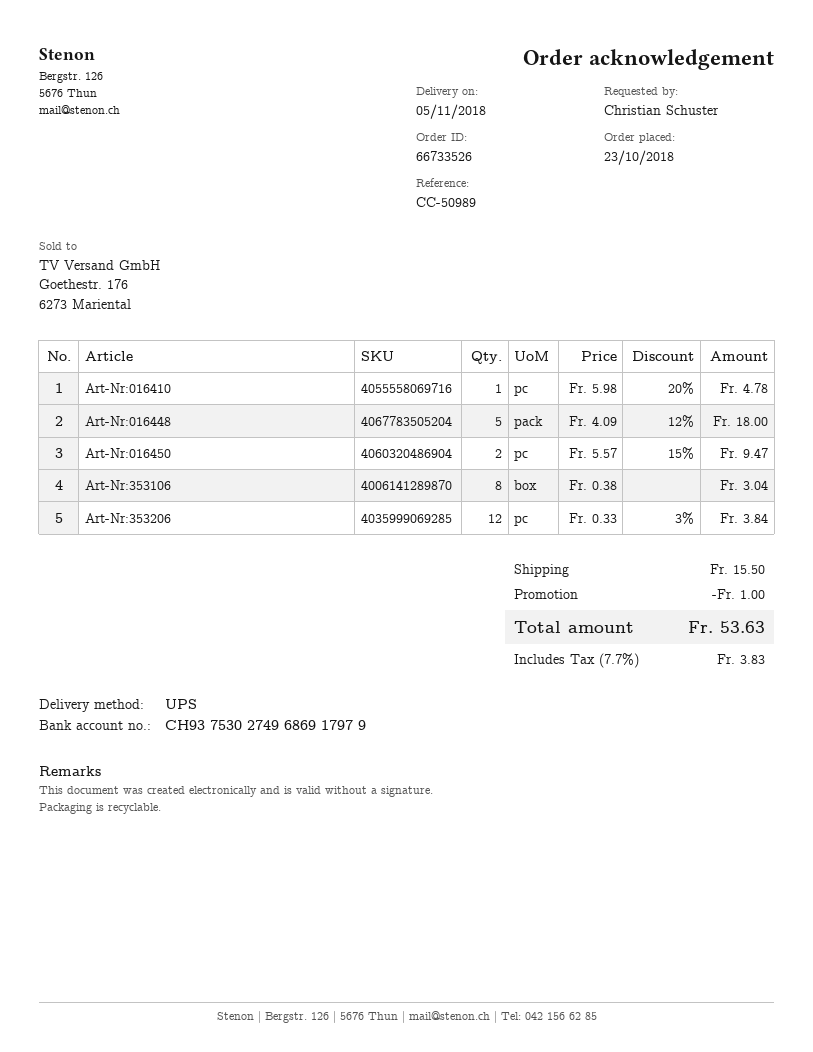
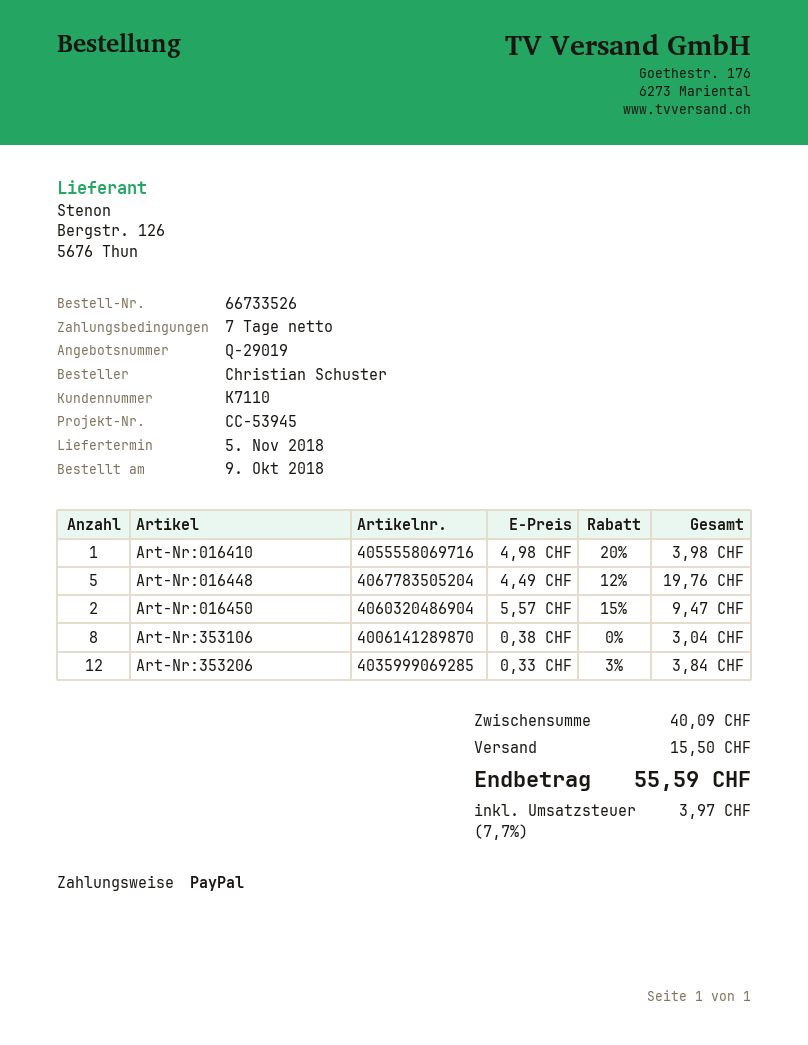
order date: 2018-10-23 -> 2018-10-09
reference: CC-50989 -> CC-53945
Art-Nr:016410: 1 x 5.98 - 20% = 4.78 -> 1 x 4.98 - 20% = 3.98
Art-Nr:016448: 5 x 4.09 - 12% = 18.00 -> 5 x 4.49 - 12% = 19.76
discount: 1.00 -> none
tax: 7.7% = 3.83 -> 7.7% = 3.97
total: 53.63 -> 55.59

